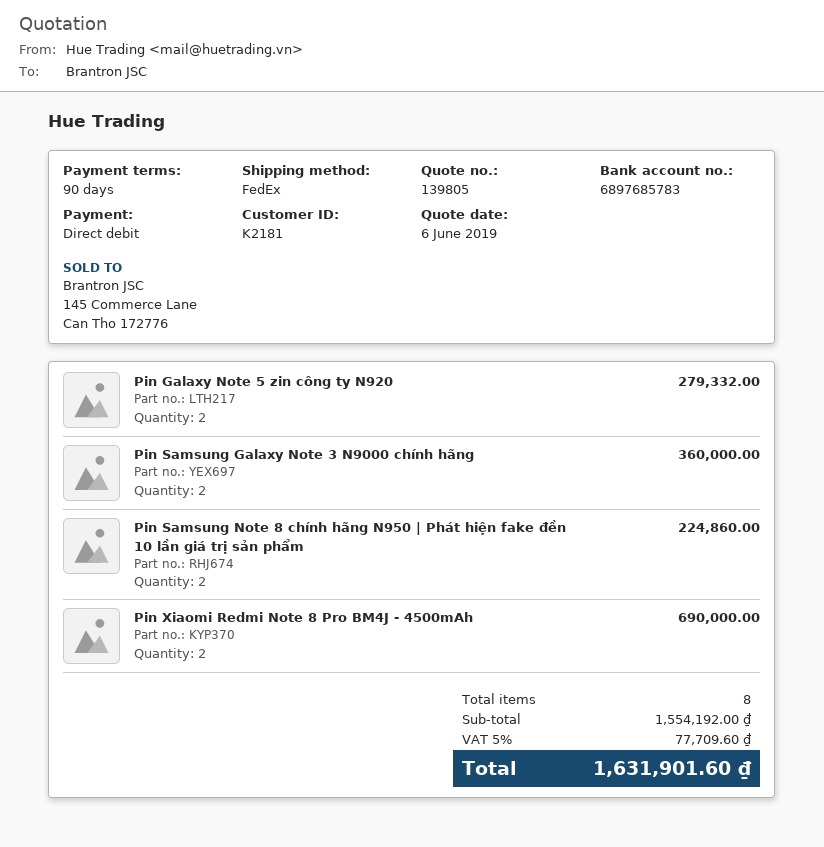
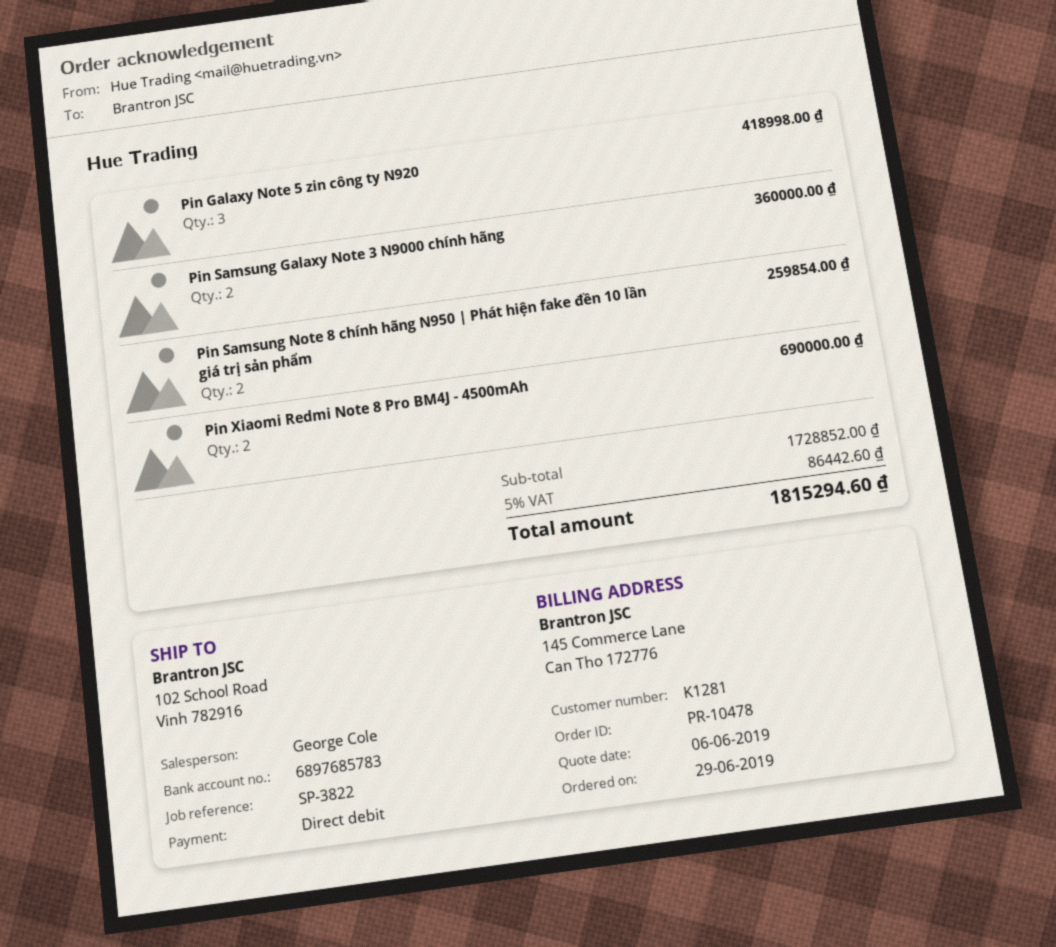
customer number: K2181 -> K1281
Pin Galaxy Note 5 zin công ty N920: 2 for 279332.00 -> 3 for 418998.00
Pin Samsung Note 8 chính hãng N950 | Phát hiện fake đền 10 lần giá trị sản phẩm: 2 for 224860.00 -> 2 for 259854.00
subtotal: 1554192.00 -> 1728852.00
tax: 5% = 77709.60 -> 5% = 86442.60
total: 1631901.60 -> 1815294.60

